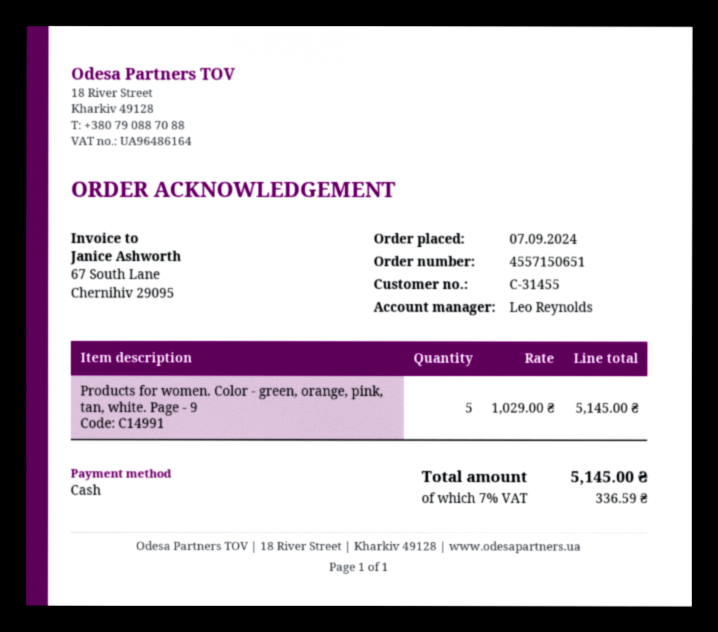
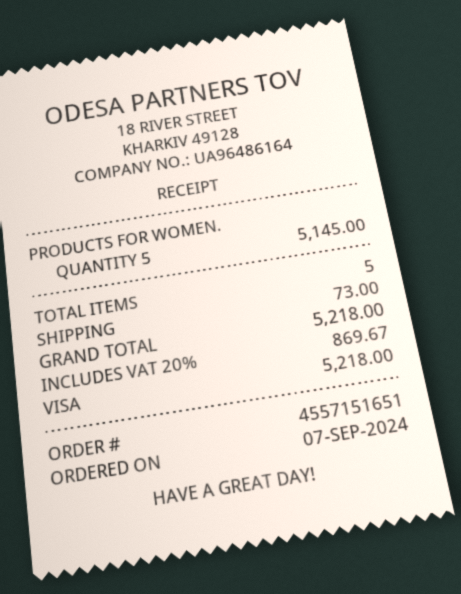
order number: 4557150651 -> 4557151651
payment method: cash -> Visa
shipping: none -> 73.00
tax: 7% = 336.59 -> 20% = 869.67
total: 5145.00 -> 5218.00

